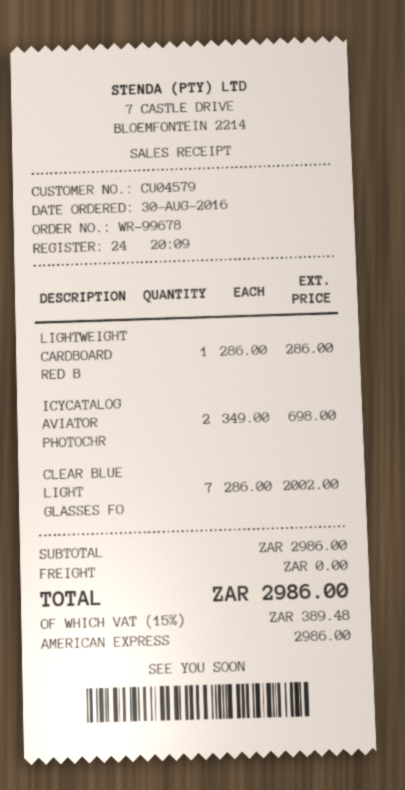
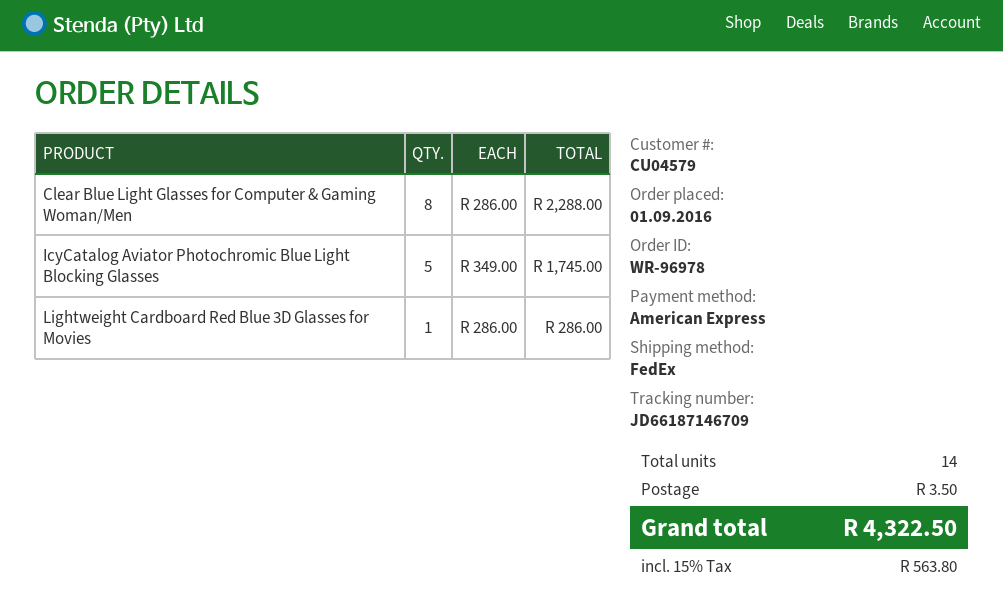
order number: WR-99678 -> WR-96978
order date: 2016-08-30 -> 2016-09-01
ICYCATALOG AVIATOR PHOTOCHR: 2 x 349.00 = 698.00 -> 5 x 349.00 = 1745.00
CLEAR BLUE LIGHT GLASSES FO: 7 x 286.00 = 2002.00 -> 8 x 286.00 = 2288.00
shipping: 0.00 -> 3.50
tax: 15% = 389.48 -> 15% = 563.80
total: 2986.00 -> 4322.50

